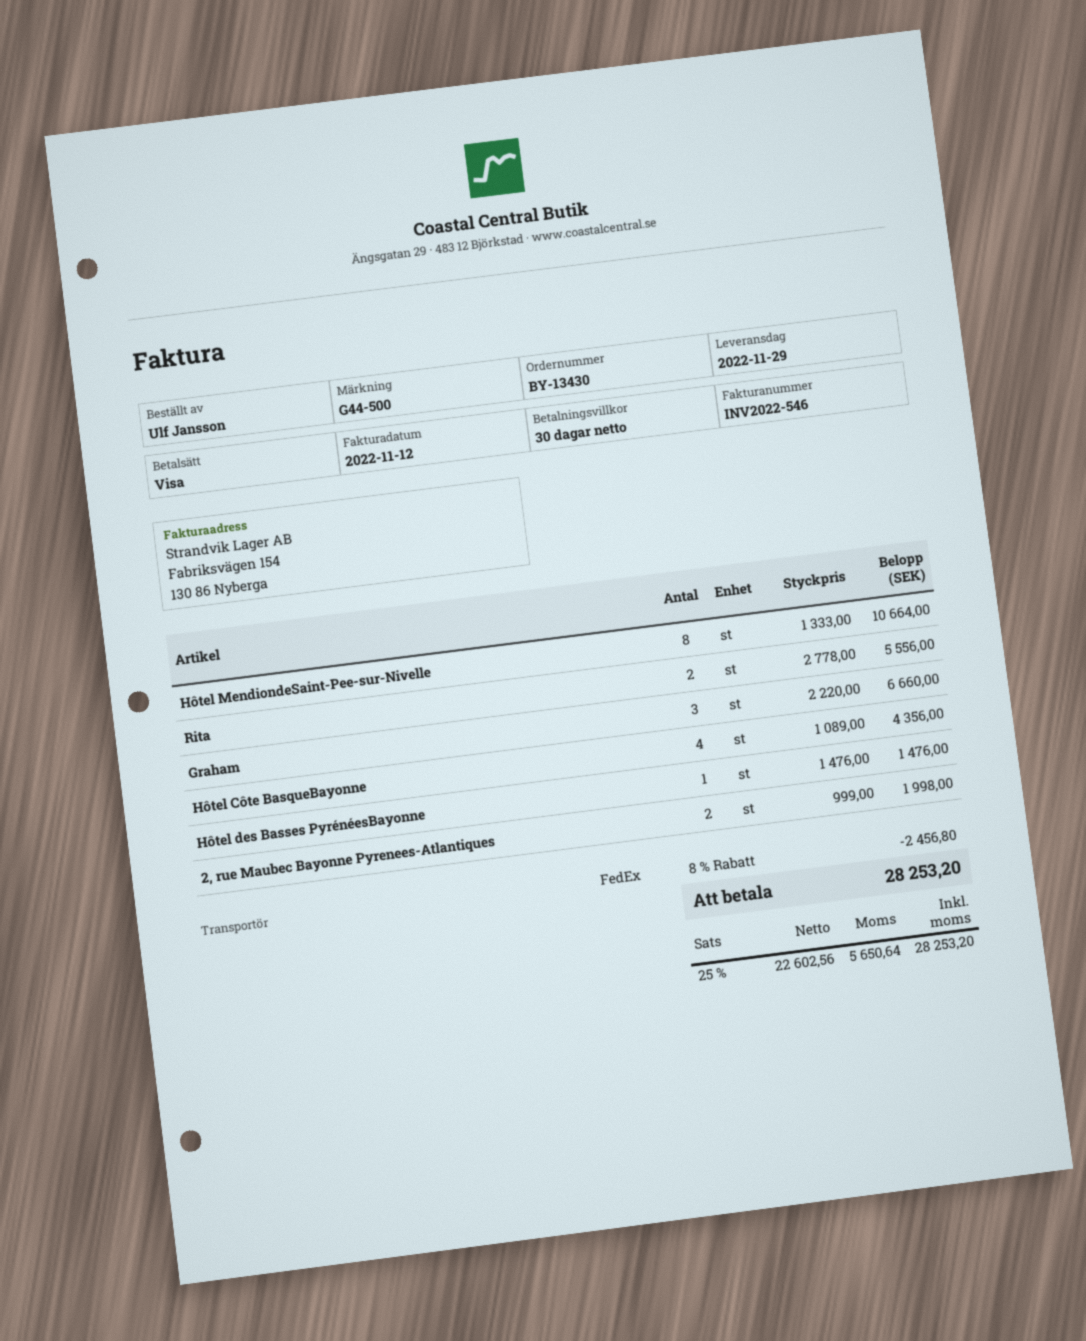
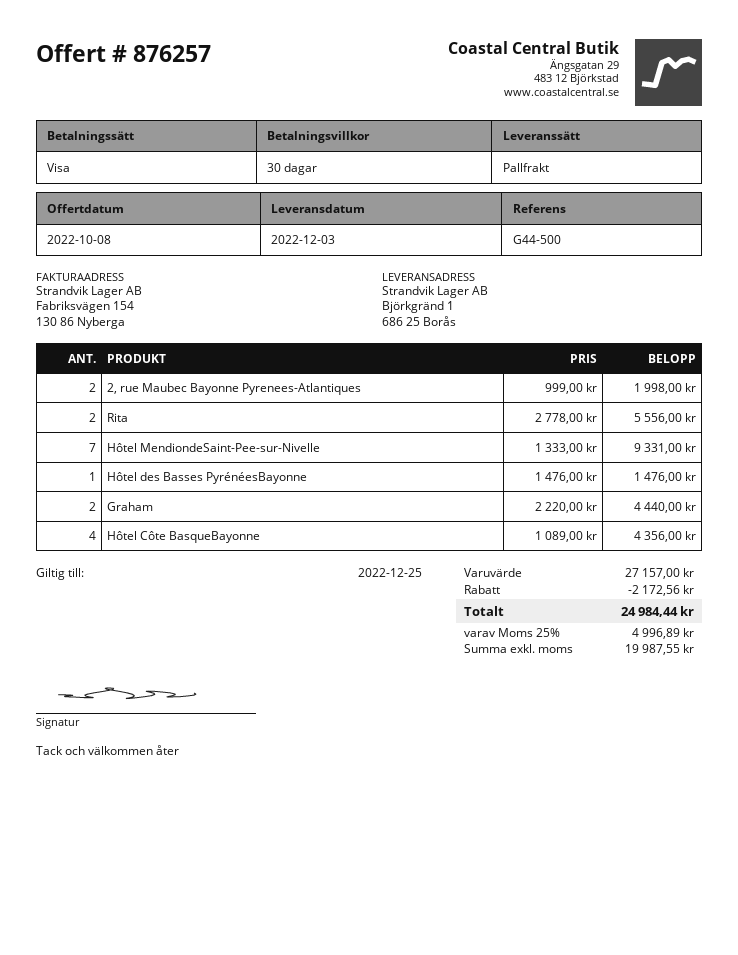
delivery date: 2022-11-29 -> 2022-12-03
shipping method: FedEx -> pallet freight
Hôtel MendiondeSaint-Pee-sur-Nivelle: 8 x 1333.00 = 10664.00 -> 7 x 1333.00 = 9331.00
Graham: 3 x 2220.00 = 6660.00 -> 2 x 2220.00 = 4440.00
discount: 2456.80 -> 2172.56
net: 22602.56 -> 19987.55
tax: 25% = 5650.64 -> 25% = 4996.89
total: 28253.20 -> 24984.44

